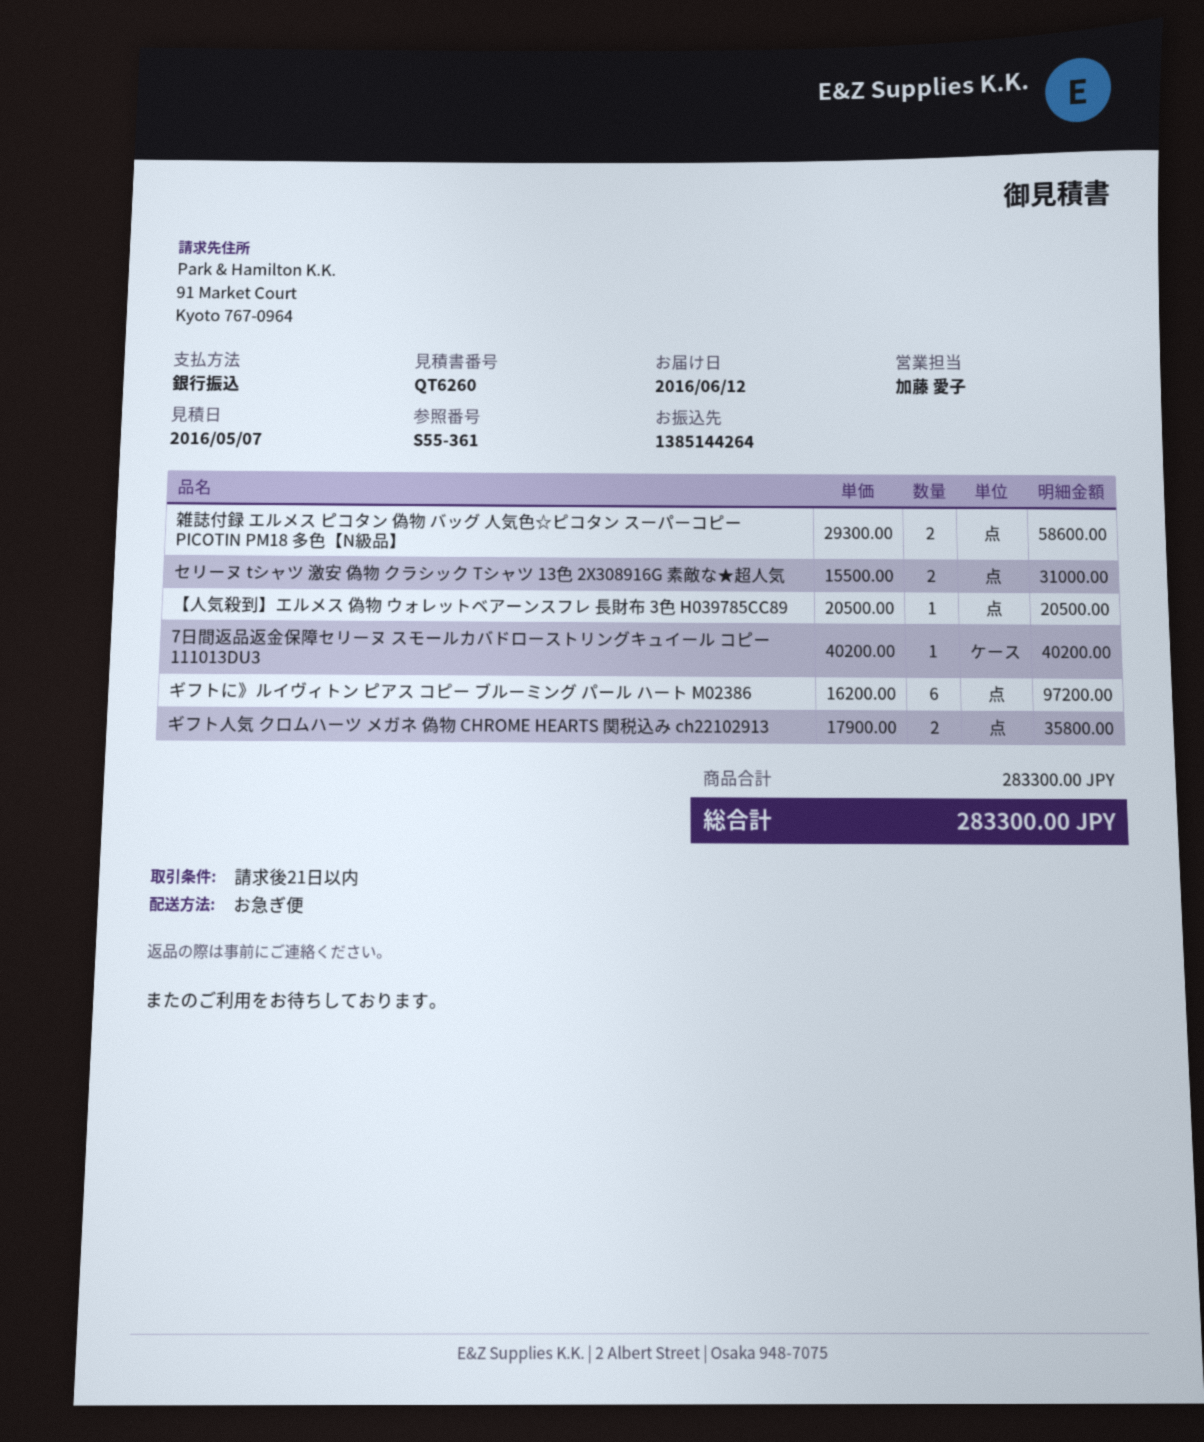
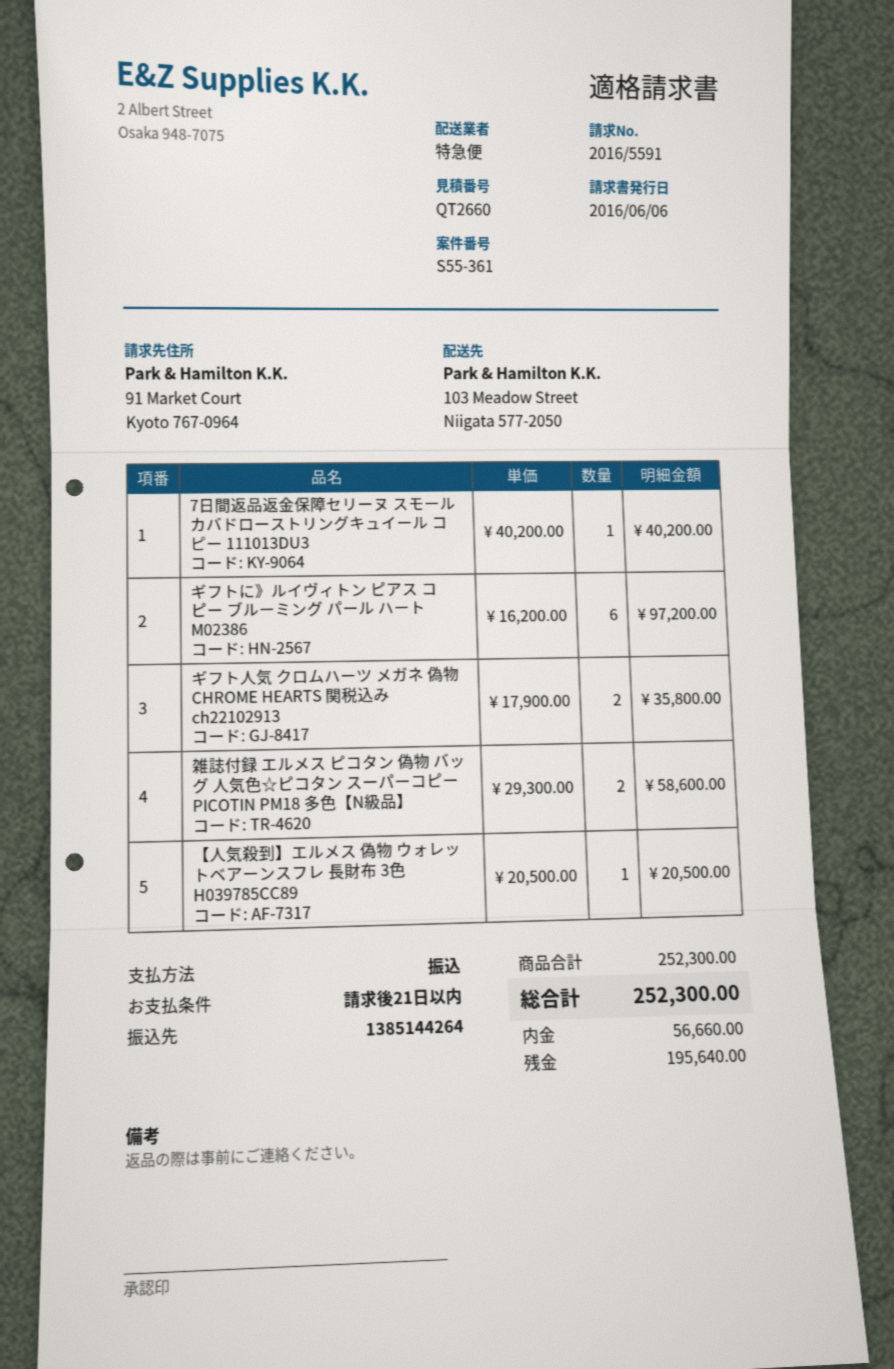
quote number: QT6260 -> QT2660
セリーヌ tシャツ 激安 偽物 クラシック Tシャツ 13色 2X308916G 素敵な★超人気: 2 x 15500.00 = 31000.00 -> none
subtotal: 283300.00 -> 252300.00
total: 283300.00 -> 252300.00

